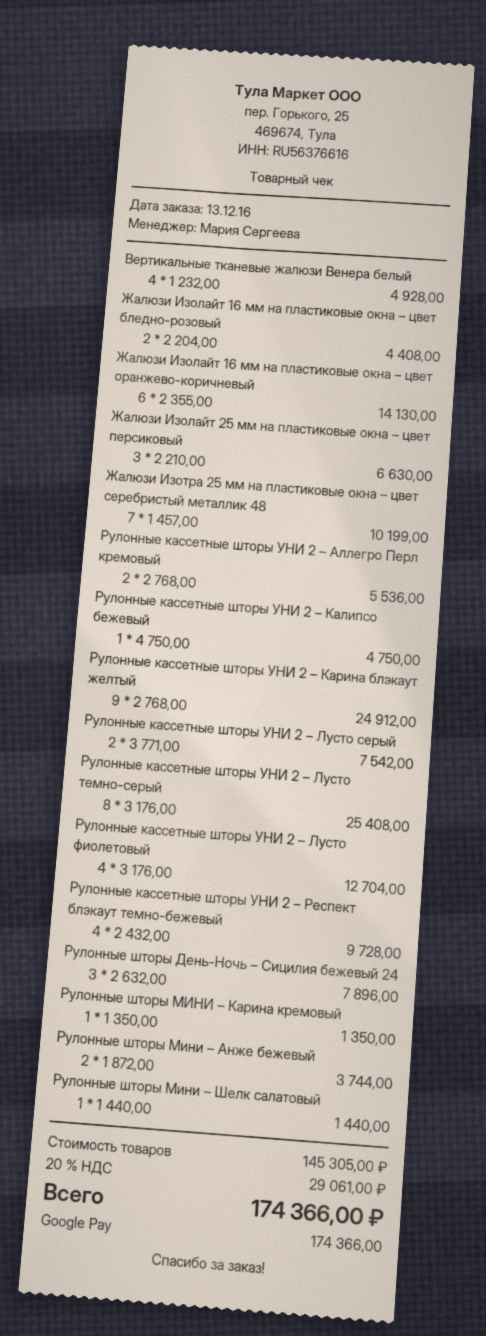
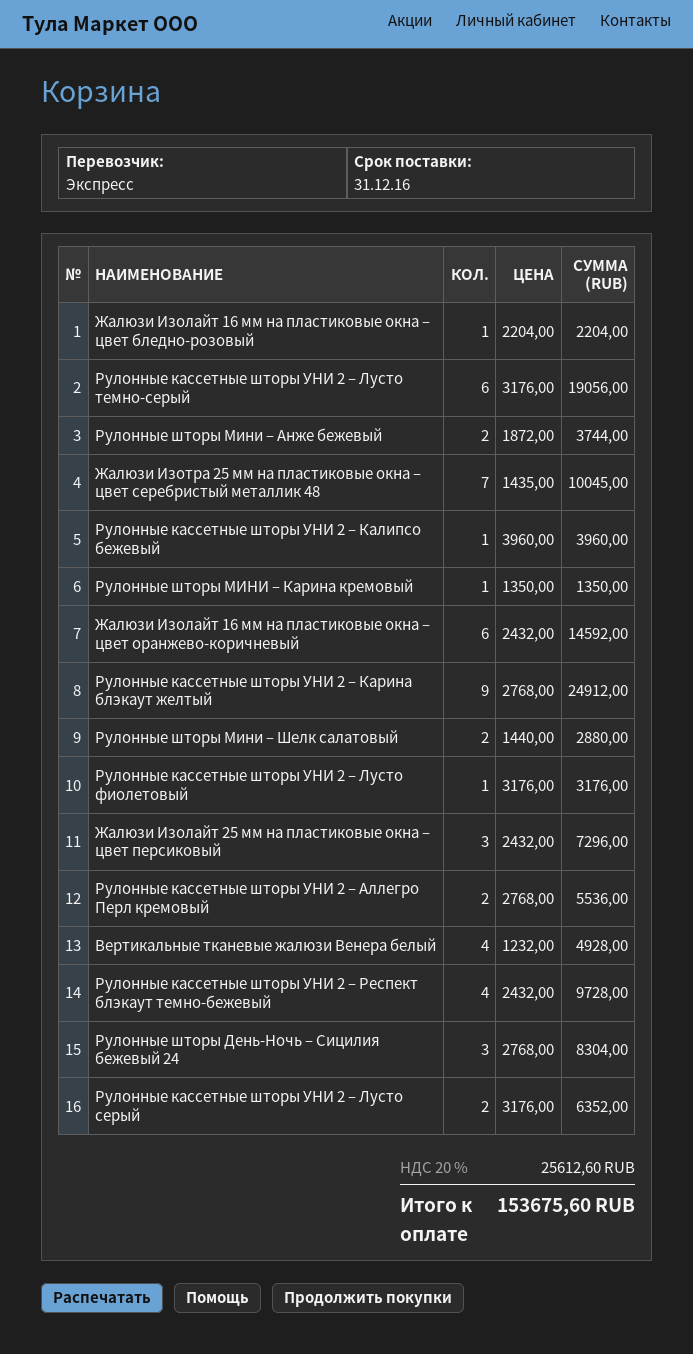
Жалюзи Изолайт 16 мм на пластиковые окна – цвет бледно-розовый: 2 x 2204.00 = 4408.00 -> 1 x 2204.00 = 2204.00
Жалюзи Изолайт 16 мм на пластиковые окна – цвет оранжево-коричневый: 6 x 2355.00 = 14130.00 -> 6 x 2432.00 = 14592.00
Жалюзи Изолайт 25 мм на пластиковые окна – цвет персиковый: 3 x 2210.00 = 6630.00 -> 3 x 2432.00 = 7296.00
Жалюзи Изотра 25 мм на пластиковые окна – цвет серебристый металлик 48: 7 x 1457.00 = 10199.00 -> 7 x 1435.00 = 10045.00
Рулонные кассетные шторы УНИ 2 – Калипсо бежевый: 1 x 4750.00 = 4750.00 -> 1 x 3960.00 = 3960.00
Рулонные кассетные шторы УНИ 2 – Лусто серый: 2 x 3771.00 = 7542.00 -> 2 x 3176.00 = 6352.00
Рулонные кассетные шторы УНИ 2 – Лусто темно-серый: 8 x 3176.00 = 25408.00 -> 6 x 3176.00 = 19056.00
Рулонные кассетные шторы УНИ 2 – Лусто фиолетовый: 4 x 3176.00 = 12704.00 -> 1 x 3176.00 = 3176.00
Рулонные шторы День-Ночь – Сицилия бежевый 24: 3 x 2632.00 = 7896.00 -> 3 x 2768.00 = 8304.00
Рулонные шторы Мини – Шелк салатовый: 1 x 1440.00 = 1440.00 -> 2 x 1440.00 = 2880.00
tax: 20% = 29061.00 -> 20% = 25612.60
total: 174366.00 -> 153675.60

